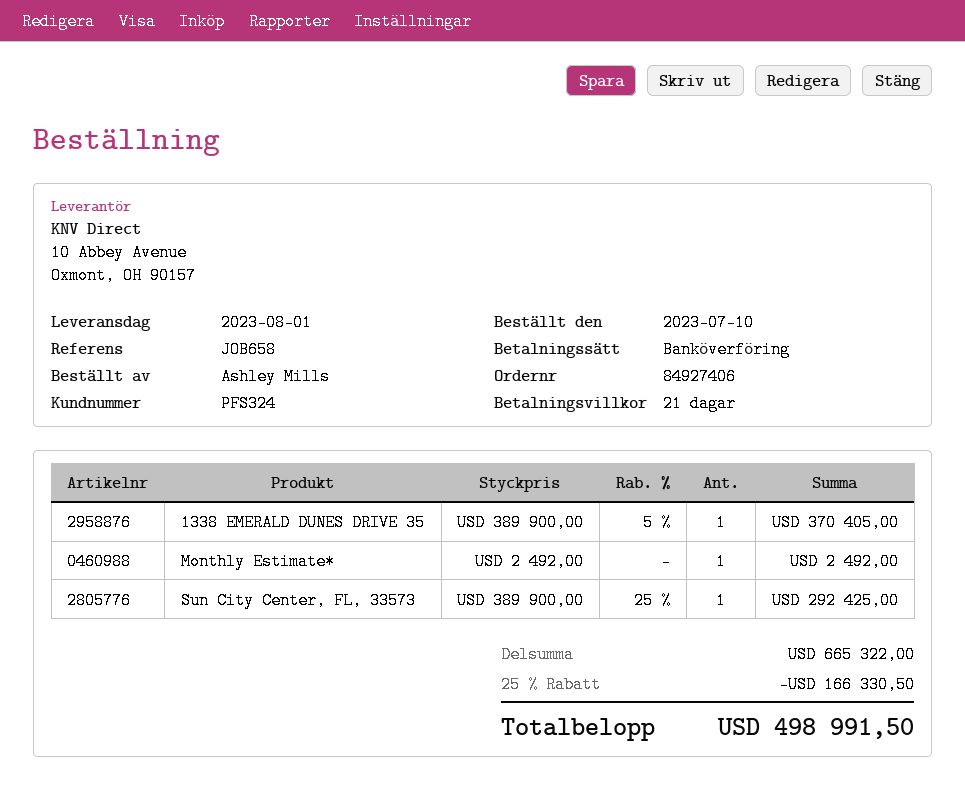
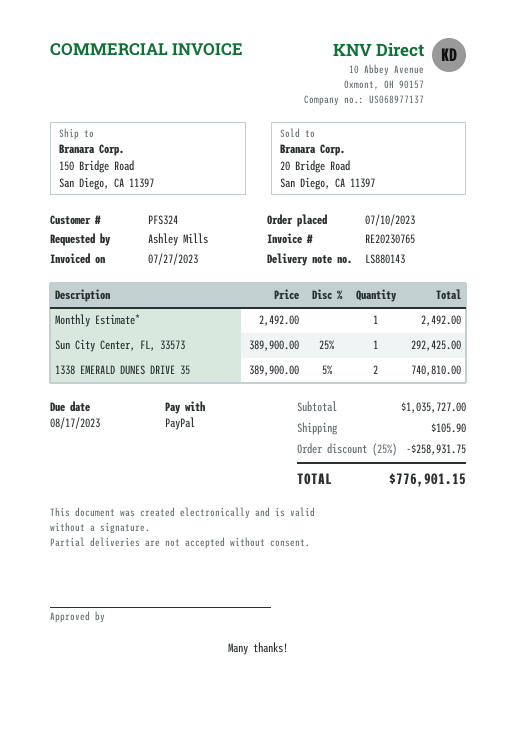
payment method: bank transfer -> PayPal
1338 EMERALD DUNES DRIVE 35: 1 x 389900.00 - 5% = 370405.00 -> 2 x 389900.00 - 5% = 740810.00
subtotal: 665322.00 -> 1035727.00
discount: 25% = 166330.50 -> 25% = 258931.75
shipping: none -> 105.90
total: 498991.50 -> 776901.15

